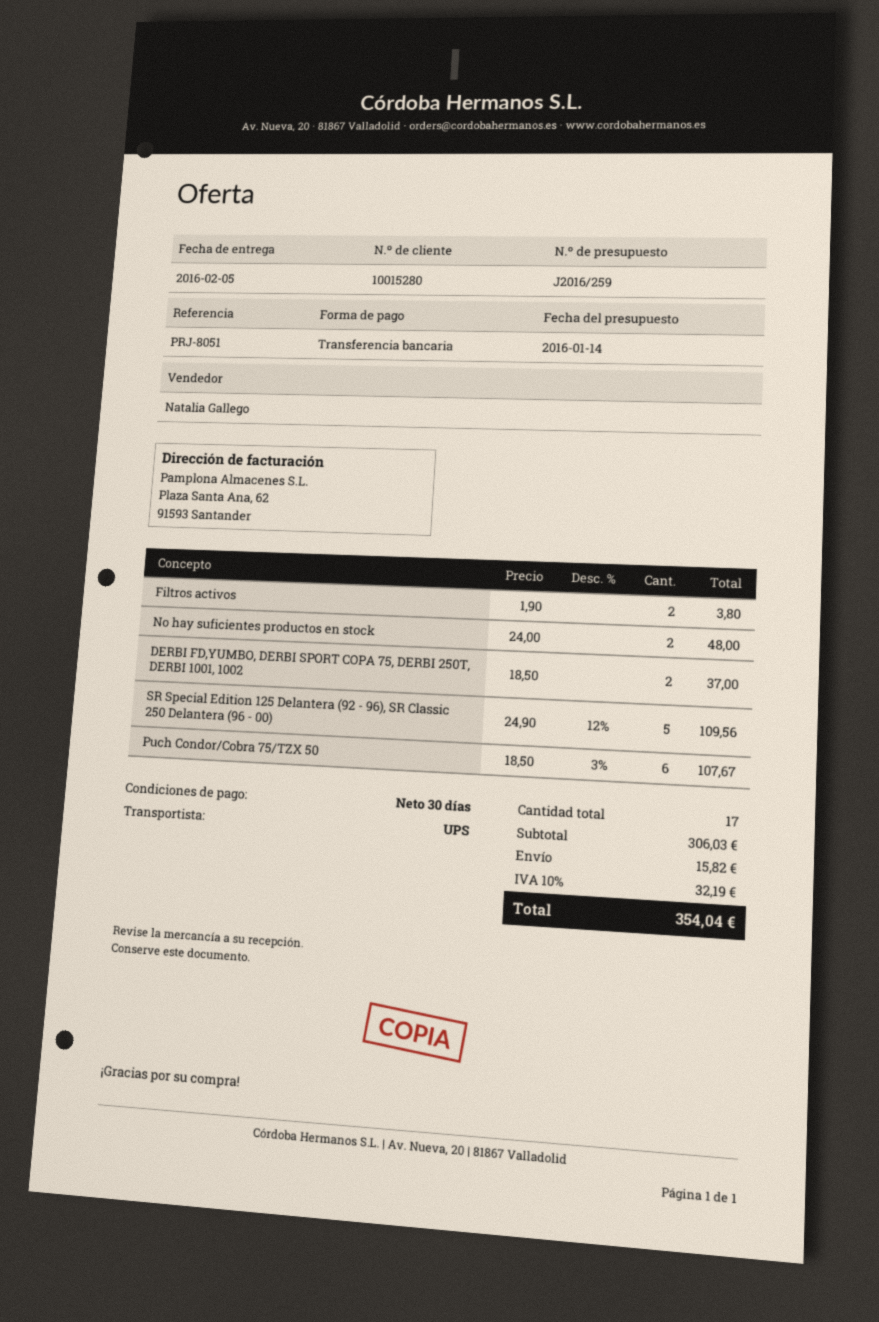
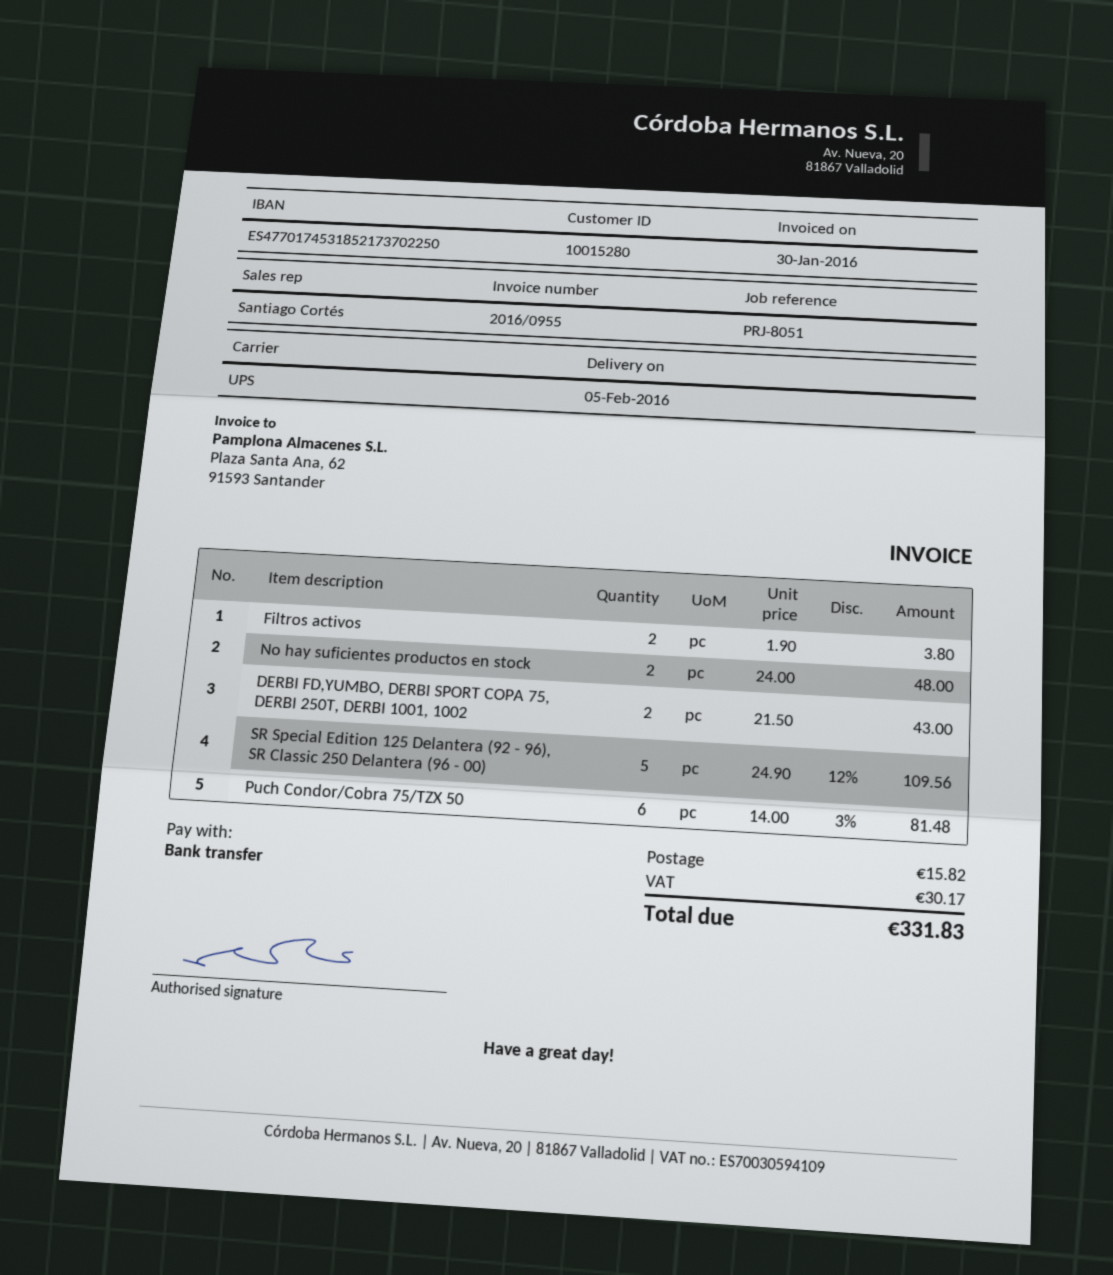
sales rep: Natalia Gallego -> Santiago Cortés
DERBI FD,YUMBO, DERBI SPORT COPA 75, DERBI 250T, DERBI 1001, 1002: 2 x 18.50 = 37.00 -> 2 x 21.50 = 43.00
Puch Condor/Cobra 75/TZX 50: 6 x 18.50 - 3% = 107.67 -> 6 x 14.00 - 3% = 81.48
tax: 32.19 -> 30.17
total: 354.04 -> 331.83

